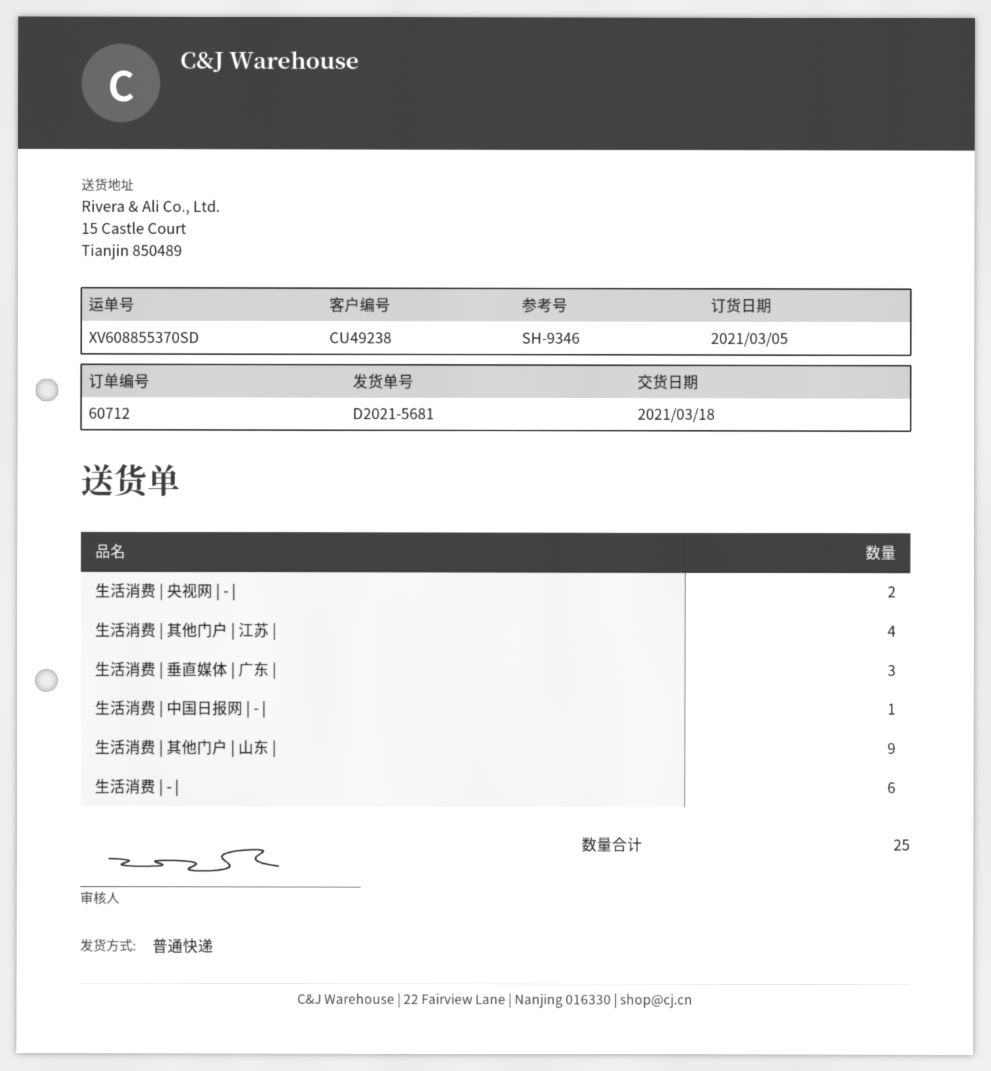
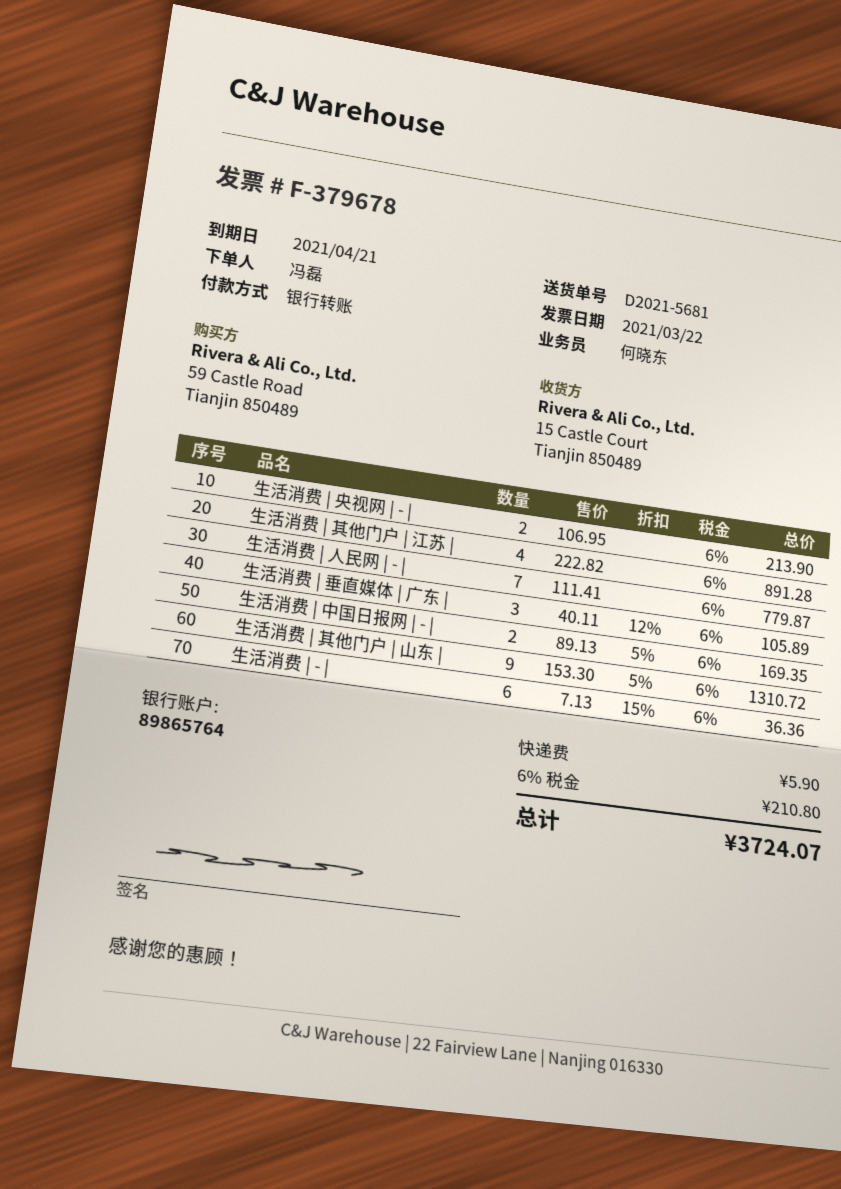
生活消费 | 中国日报网 | - |: 1 -> 2
生活消费 | 人民网 | - |: none -> 7

